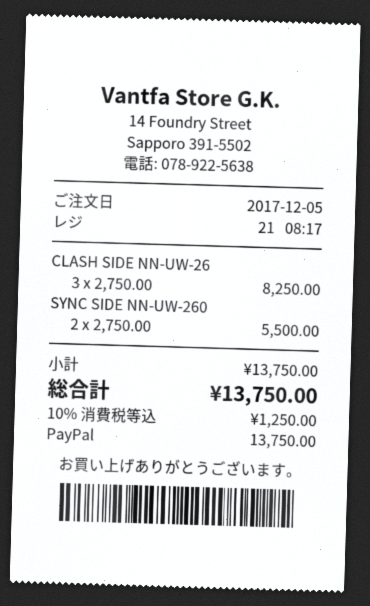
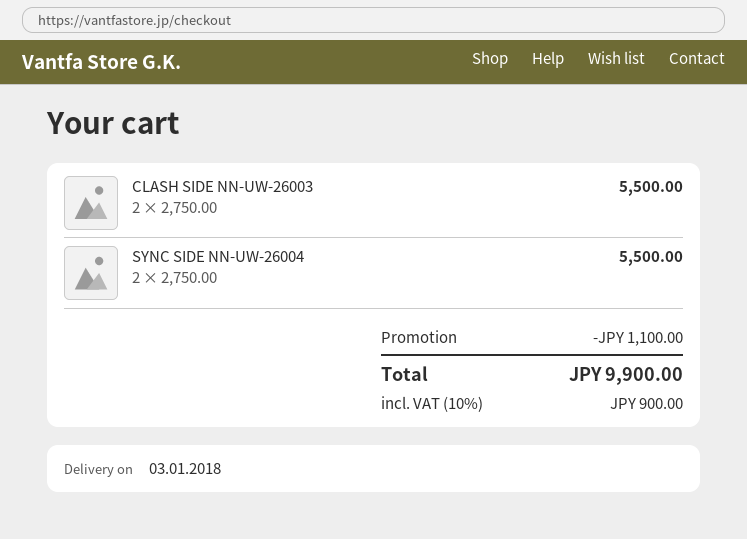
CLASH SIDE NN-UW-26: 3 x 2750.00 = 8250.00 -> 2 x 2750.00 = 5500.00
discount: none -> 1100.00
tax: 10% = 1250.00 -> 10% = 900.00
total: 13750.00 -> 9900.00

